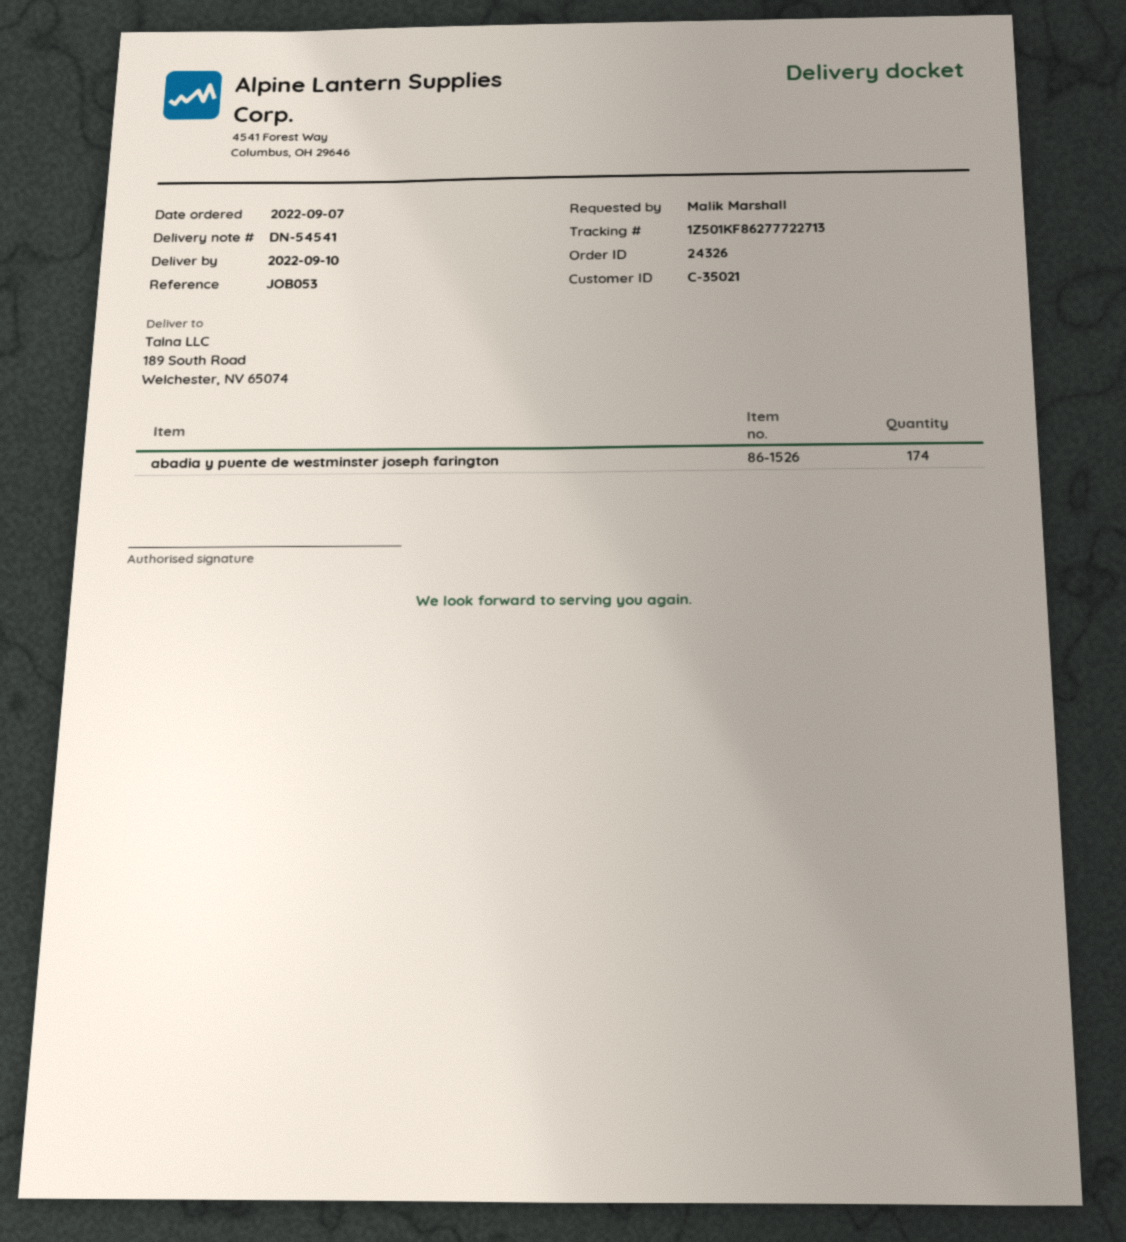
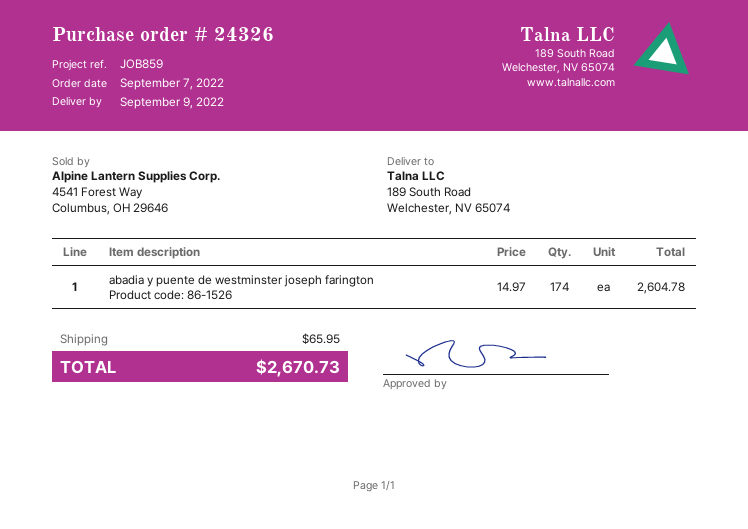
delivery date: 2022-09-10 -> 2022-09-09
reference: JOB053 -> JOB859

